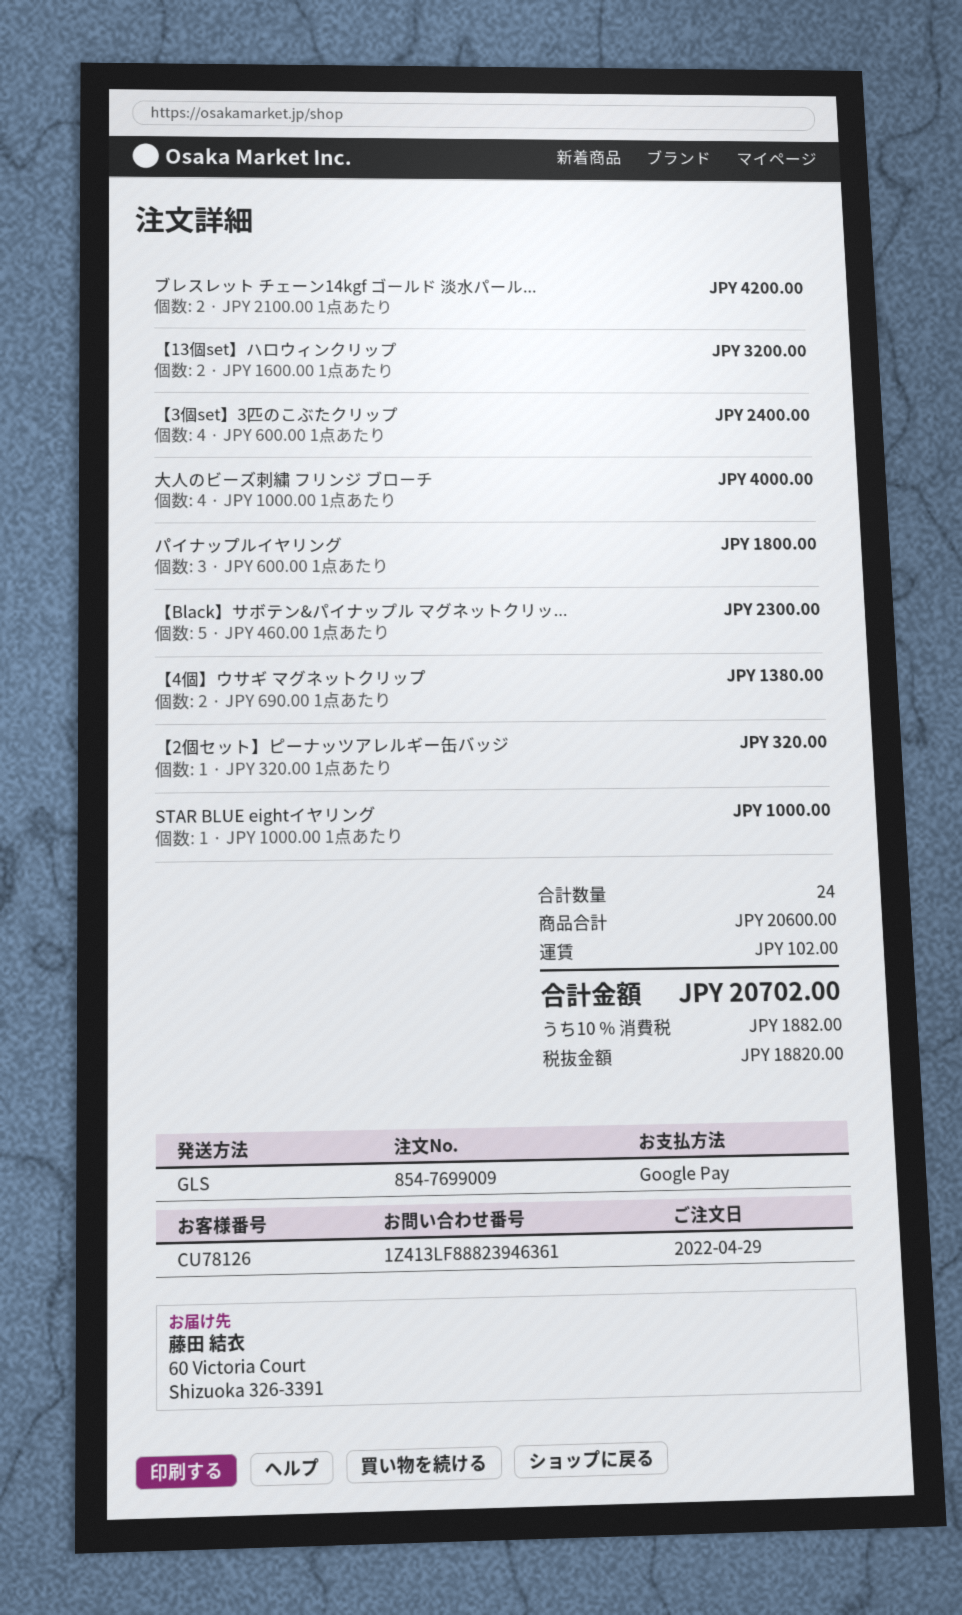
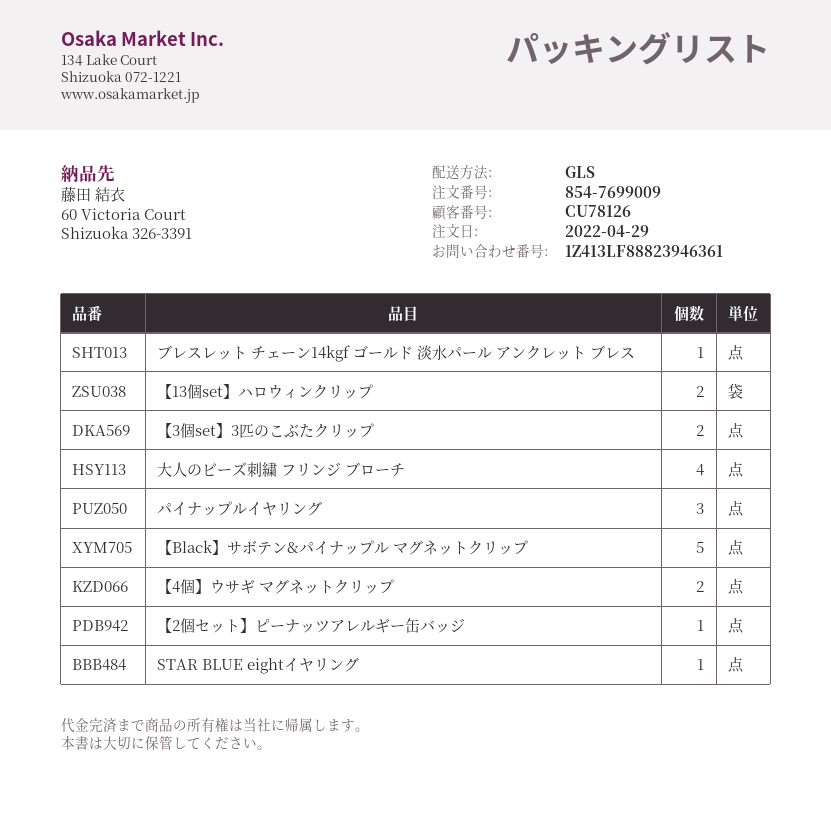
ブレスレット チェーン14kgf ゴールド 淡水パール...: 2 -> 1
【3個set】3匹のこぶたクリップ: 4 -> 2

